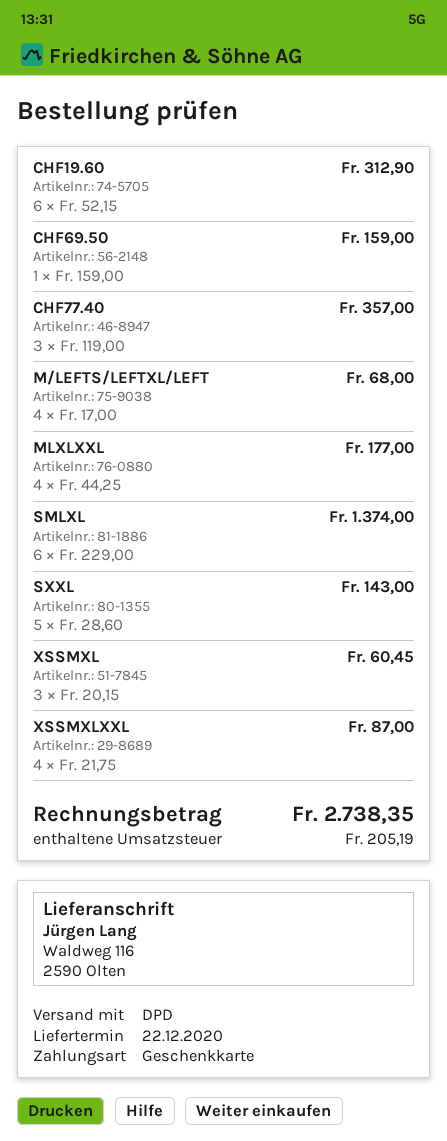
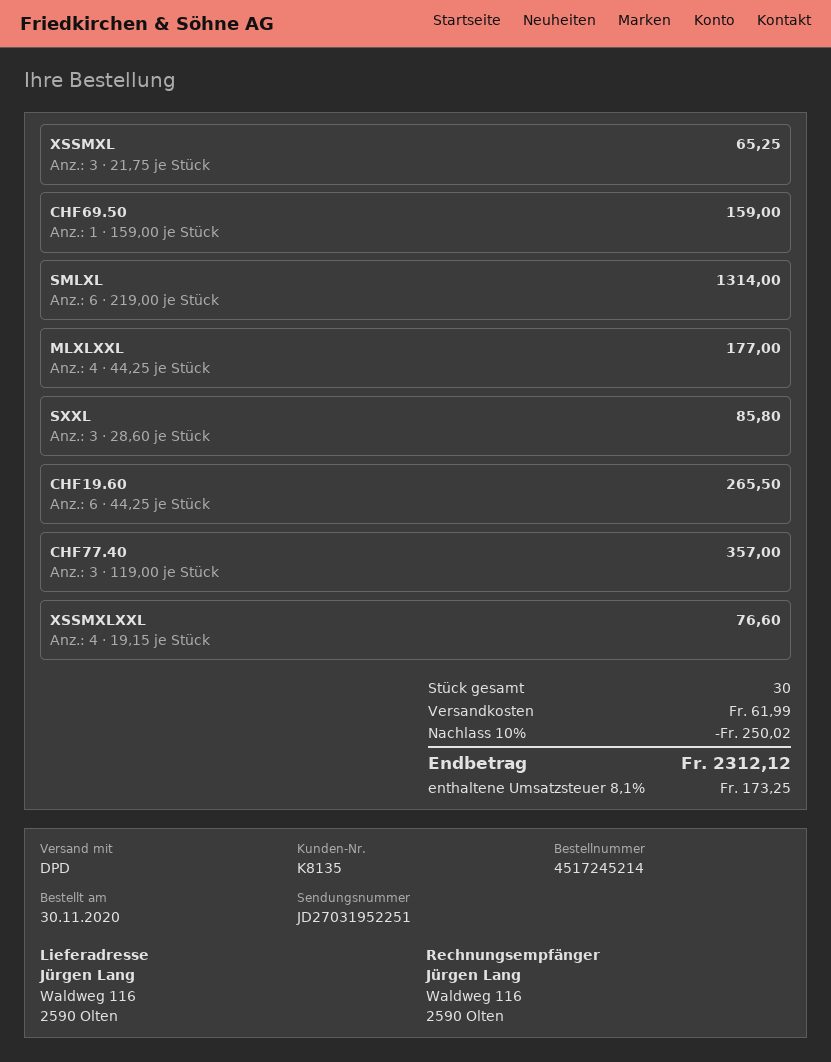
CHF19.60: 6 x 52.15 = 312.90 -> 6 x 44.25 = 265.50
M/LEFTS/LEFTXL/LEFT: 4 x 17.00 = 68.00 -> none
SMLXL: 6 x 229.00 = 1374.00 -> 6 x 219.00 = 1314.00
SXXL: 5 x 28.60 = 143.00 -> 3 x 28.60 = 85.80
XSSMXL: 3 x 20.15 = 60.45 -> 3 x 21.75 = 65.25
XSSMXLXXL: 4 x 21.75 = 87.00 -> 4 x 19.15 = 76.60
discount: none -> 10% = 250.02
shipping: none -> 61.99
tax: 205.19 -> 173.25
total: 2738.35 -> 2312.12

